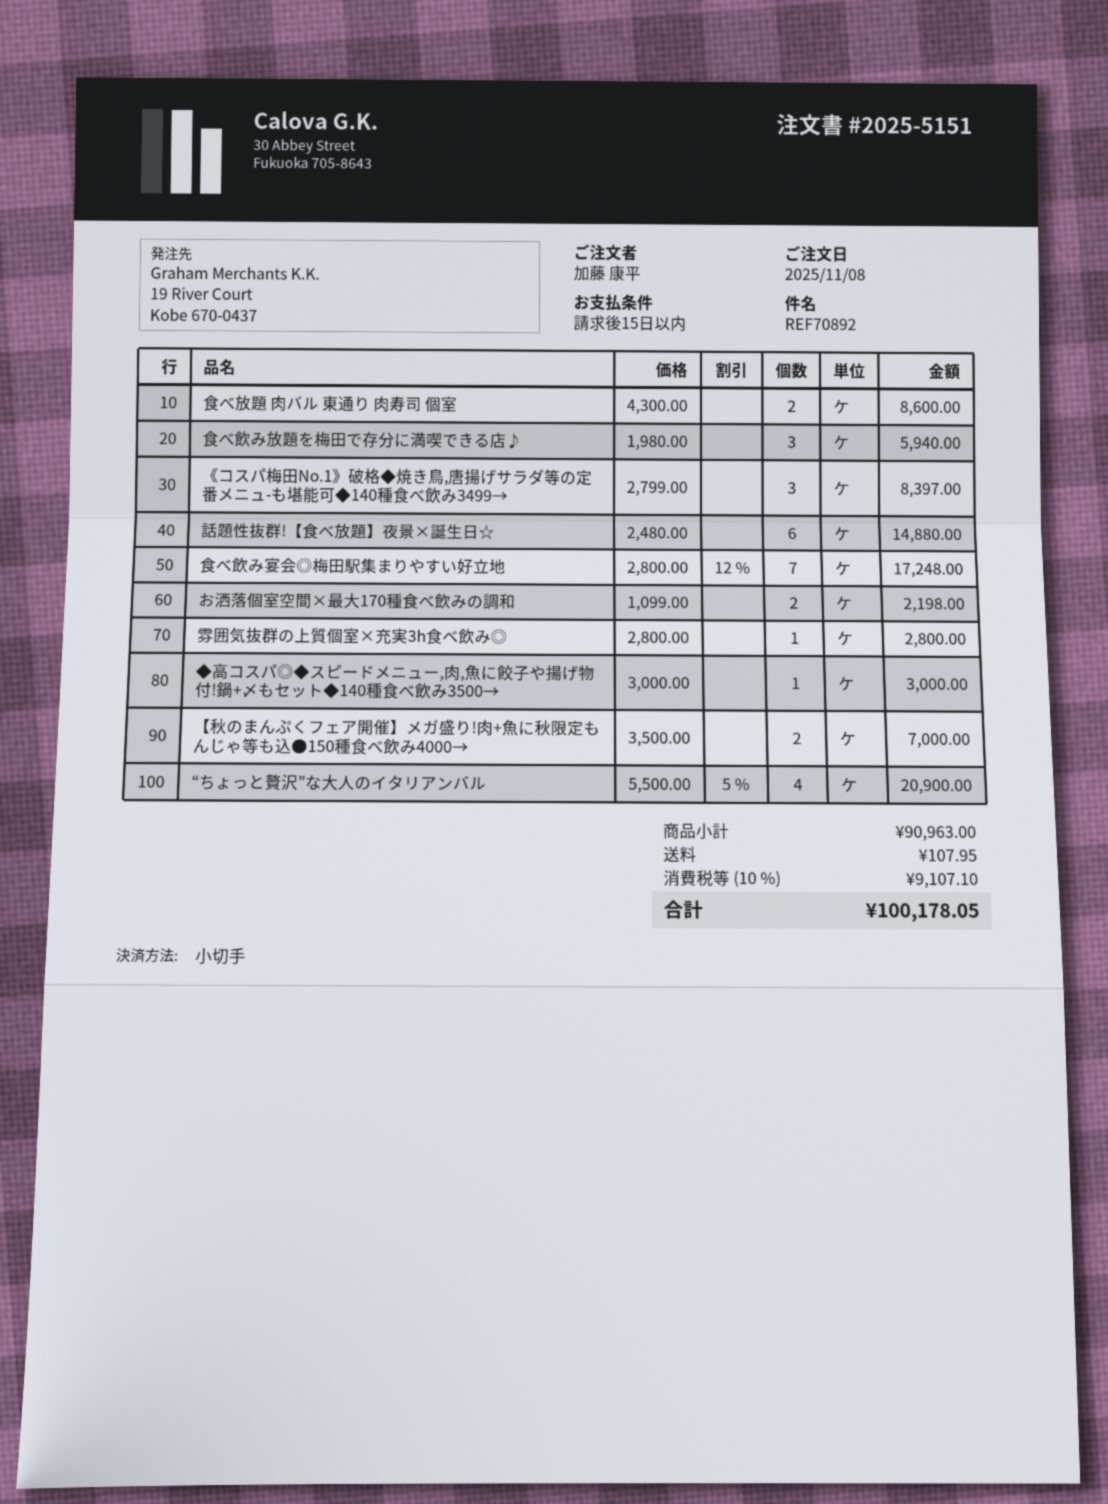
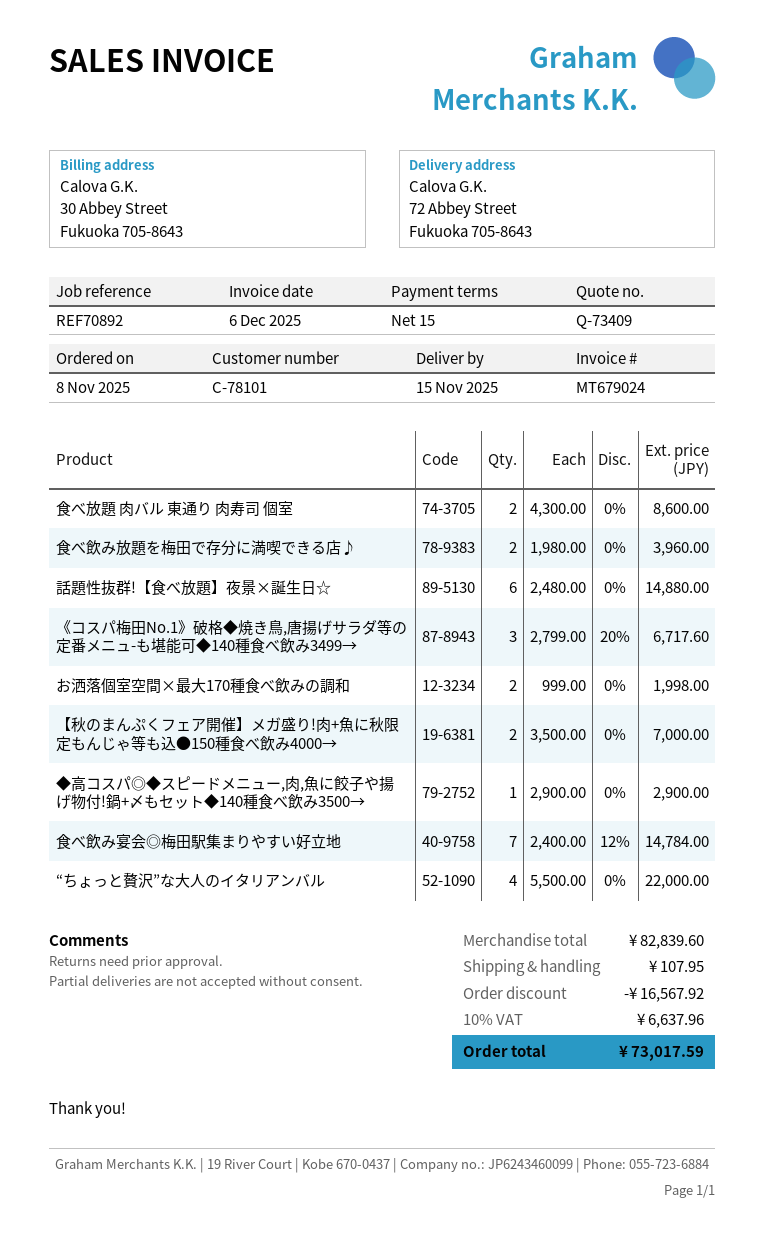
食べ飲み放題を梅田で存分に満喫できる店♪: 3 x 1980.00 = 5940.00 -> 2 x 1980.00 = 3960.00
《コスパ梅田No.1》破格◆焼き鳥,唐揚げサラダ等の定番メニュ-も堪能可◆140種食べ飲み3499→: 3 x 2799.00 = 8397.00 -> 3 x 2799.00 - 20% = 6717.60
食べ飲み宴会◎梅田駅集まりやすい好立地: 7 x 2800.00 - 12% = 17248.00 -> 7 x 2400.00 - 12% = 14784.00
お洒落個室空間×最大170種食べ飲みの調和: 2 x 1099.00 = 2198.00 -> 2 x 999.00 = 1998.00
雰囲気抜群の上質個室×充実3h食べ飲み◎: 1 x 2800.00 = 2800.00 -> none
◆高コスパ◎◆スピードメニュー,肉,魚に餃子や揚げ物付!鍋+〆もセット◆140種食べ飲み3500→: 1 x 3000.00 = 3000.00 -> 1 x 2900.00 = 2900.00
“ちょっと贅沢”な大人のイタリアンバル: 4 x 5500.00 - 5% = 20900.00 -> 4 x 5500.00 = 22000.00
subtotal: 90963.00 -> 82839.60
discount: none -> 16567.92
tax: 10% = 9107.10 -> 10% = 6637.96
total: 100178.05 -> 73017.59

